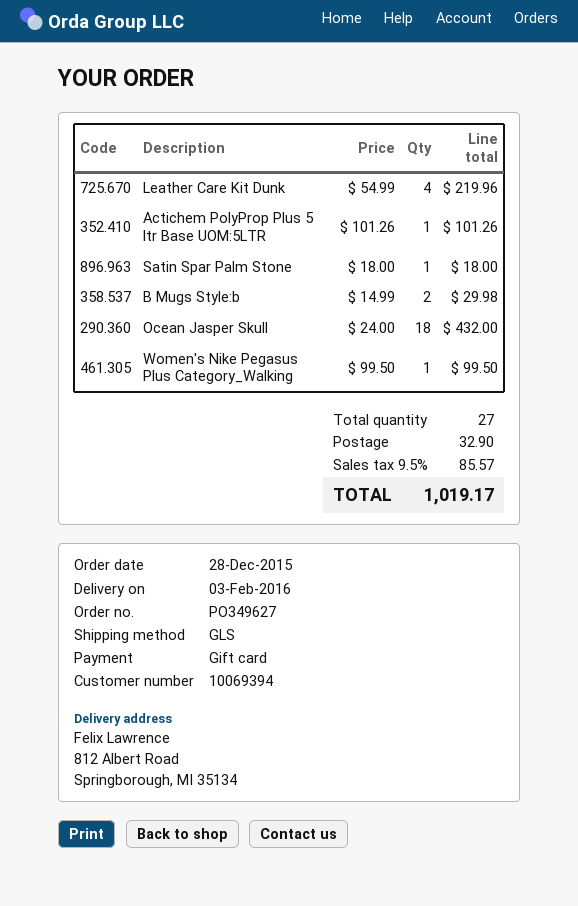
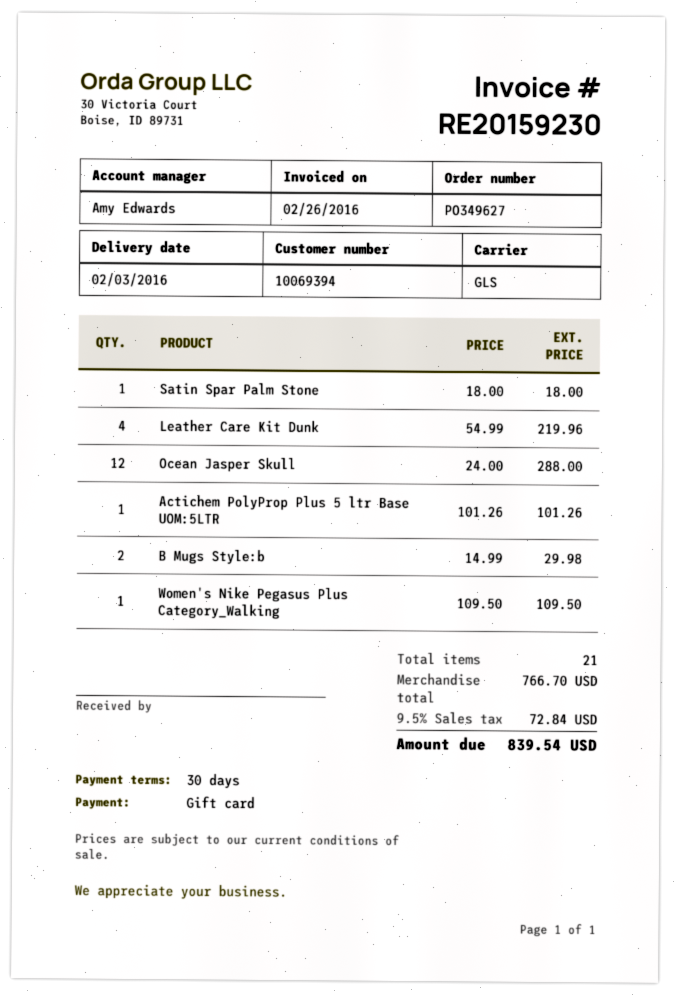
Ocean Jasper Skull: 18 x 24.00 = 432.00 -> 12 x 24.00 = 288.00
Women's Nike Pegasus Plus Category_Walking: 1 x 99.50 = 99.50 -> 1 x 109.50 = 109.50
total quantity: 27 -> 21
shipping: 32.90 -> none
tax: 9.5% = 85.57 -> 9.5% = 72.84
total: 1019.17 -> 839.54

